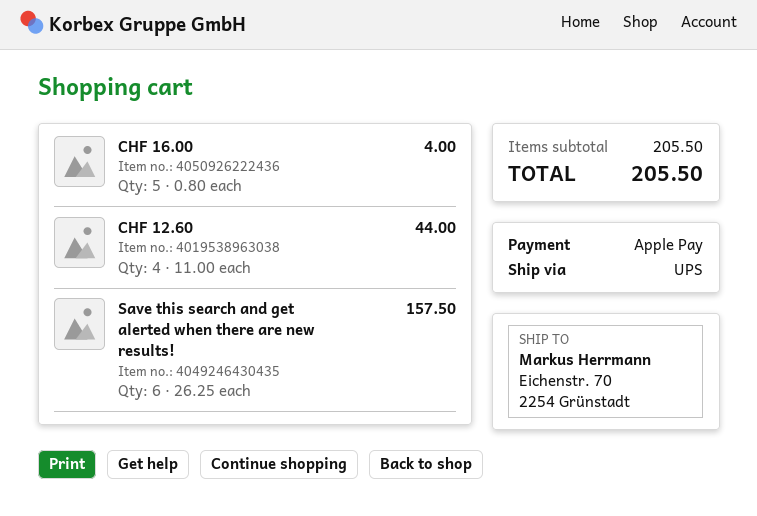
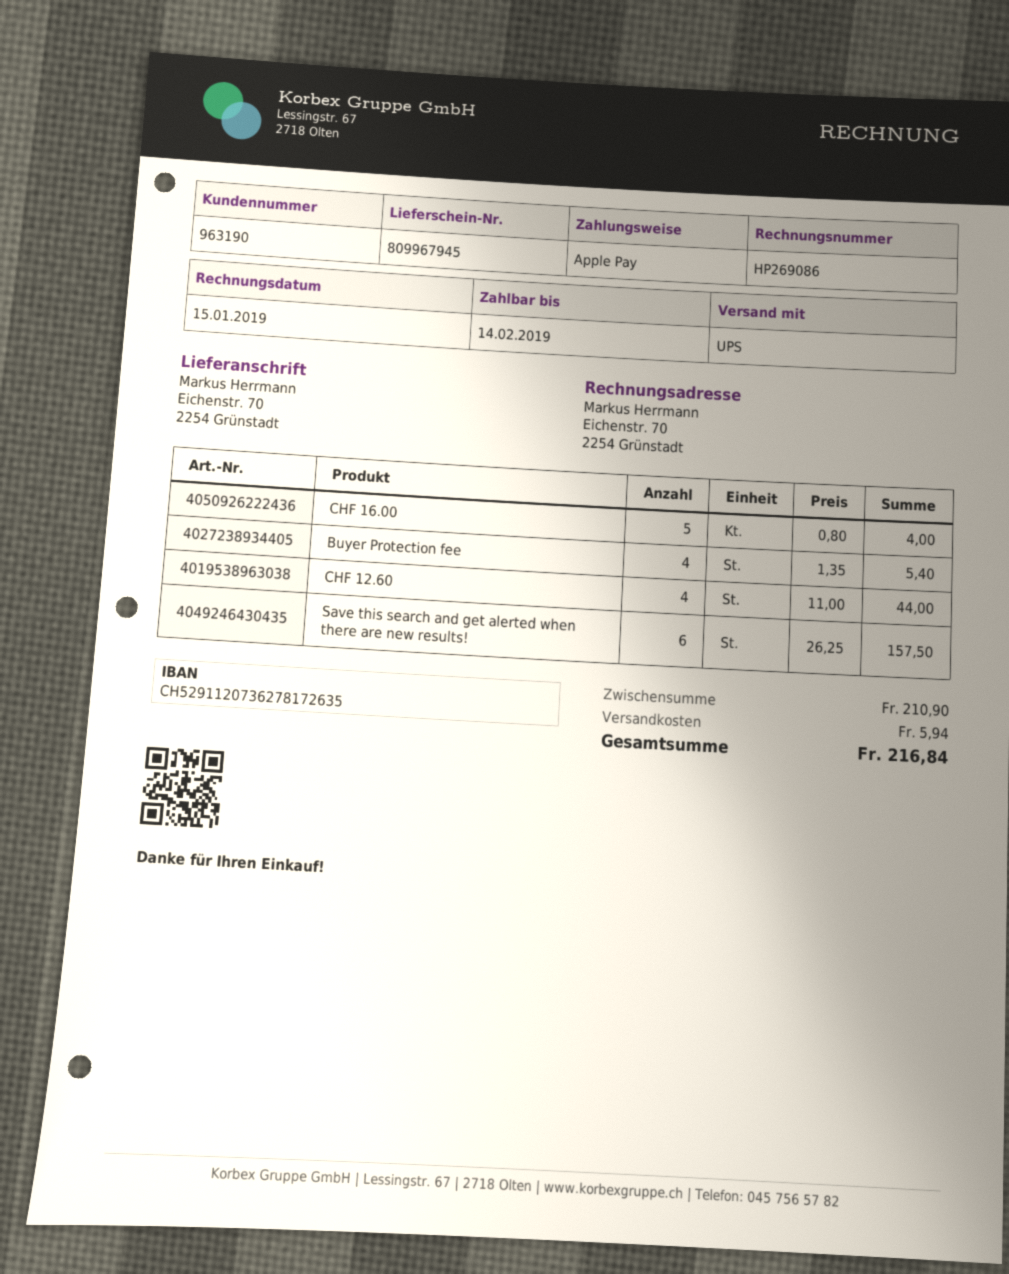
Buyer Protection fee: none -> 4 x 1.35 = 5.40
subtotal: 205.50 -> 210.90
shipping: none -> 5.94
total: 205.50 -> 216.84

